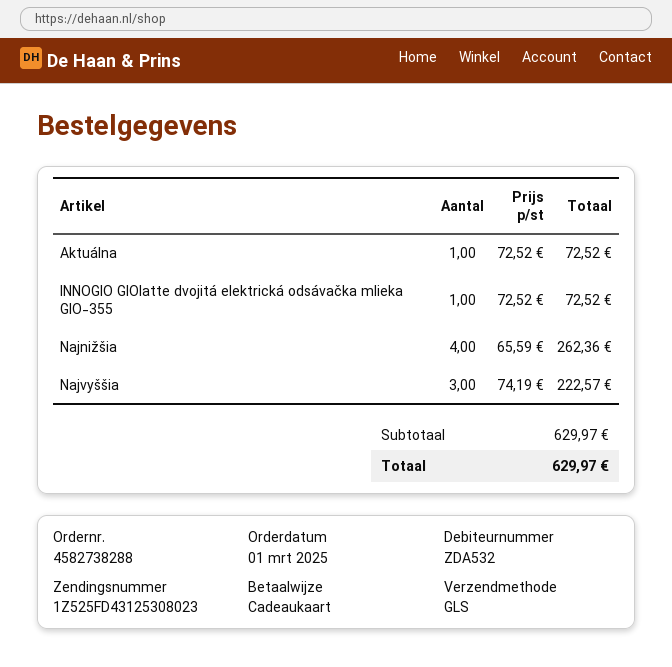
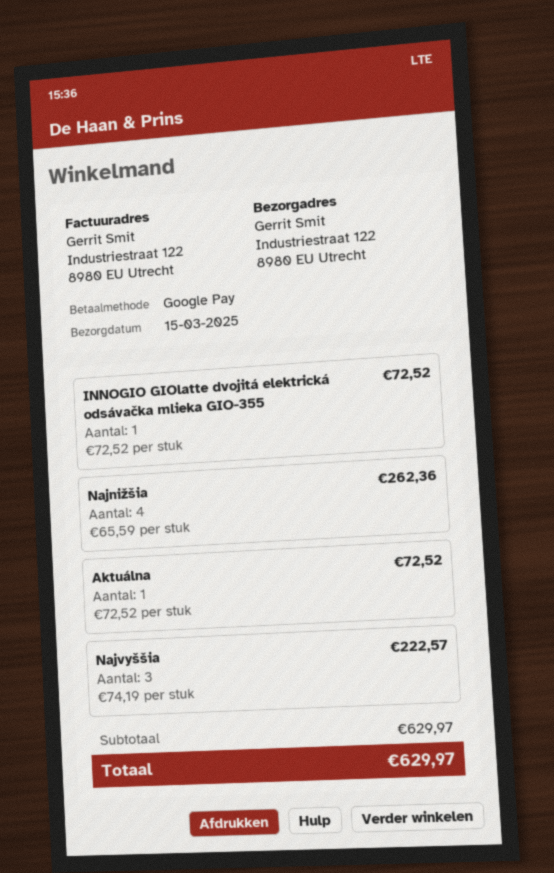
payment method: gift card -> Google Pay

